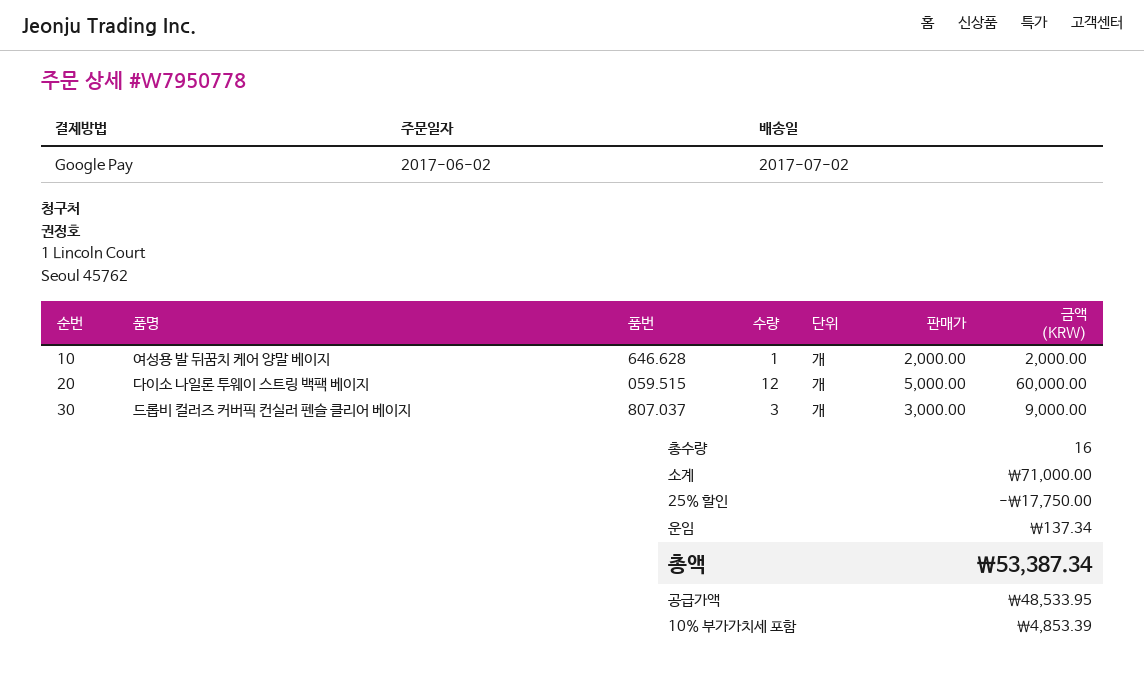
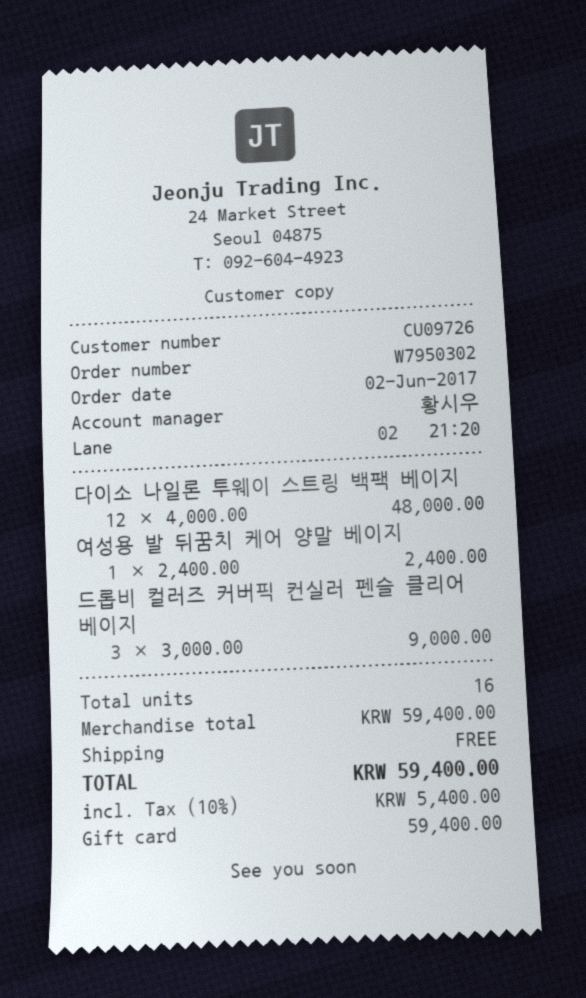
order number: W7950778 -> W7950302
payment method: Google Pay -> gift card
여성용 발 뒤꿈치 케어 양말 베이지: 1 x 2000.00 = 2000.00 -> 1 x 2400.00 = 2400.00
다이소 나일론 투웨이 스트링 백팩 베이지: 12 x 5000.00 = 60000.00 -> 12 x 4000.00 = 48000.00
subtotal: 71000.00 -> 59400.00
discount: 25% = 17750.00 -> none
shipping: 137.34 -> 0.00
tax: 10% = 4853.39 -> 10% = 5400.00
total: 53387.34 -> 59400.00

